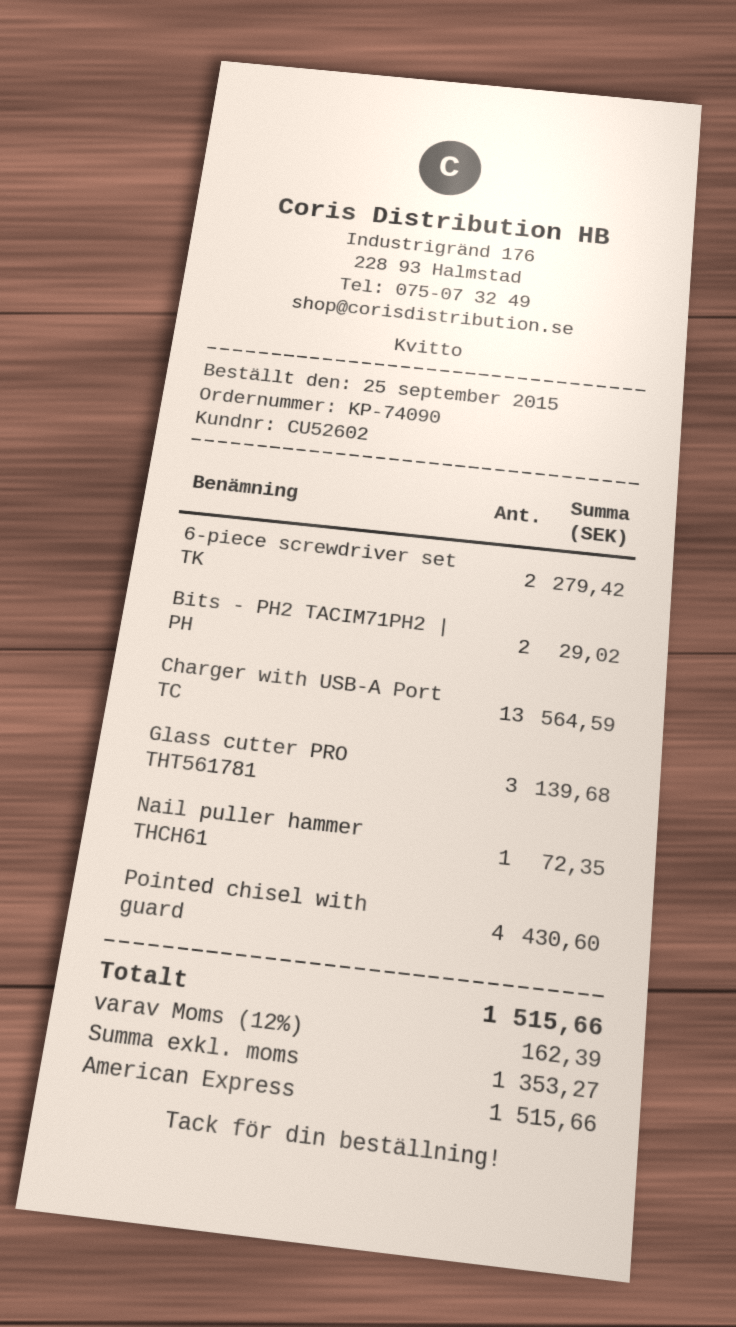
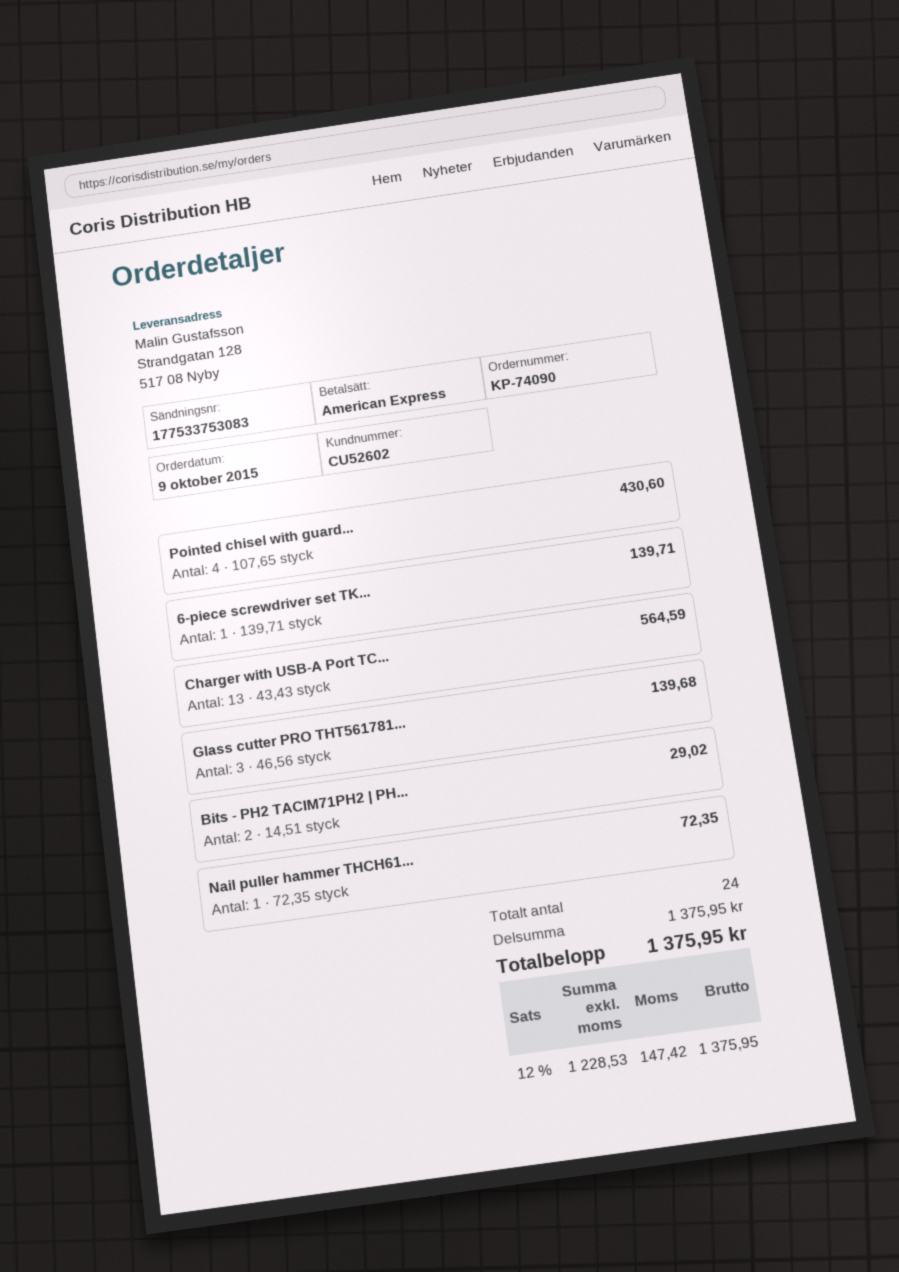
order date: 2015-09-25 -> 2015-10-09
6-piece screwdriver set TK: 2 for 279.42 -> 1 for 139.71
net: 1353.27 -> 1228.53
tax: 12% = 162.39 -> 12% = 147.42
total: 1515.66 -> 1375.95

